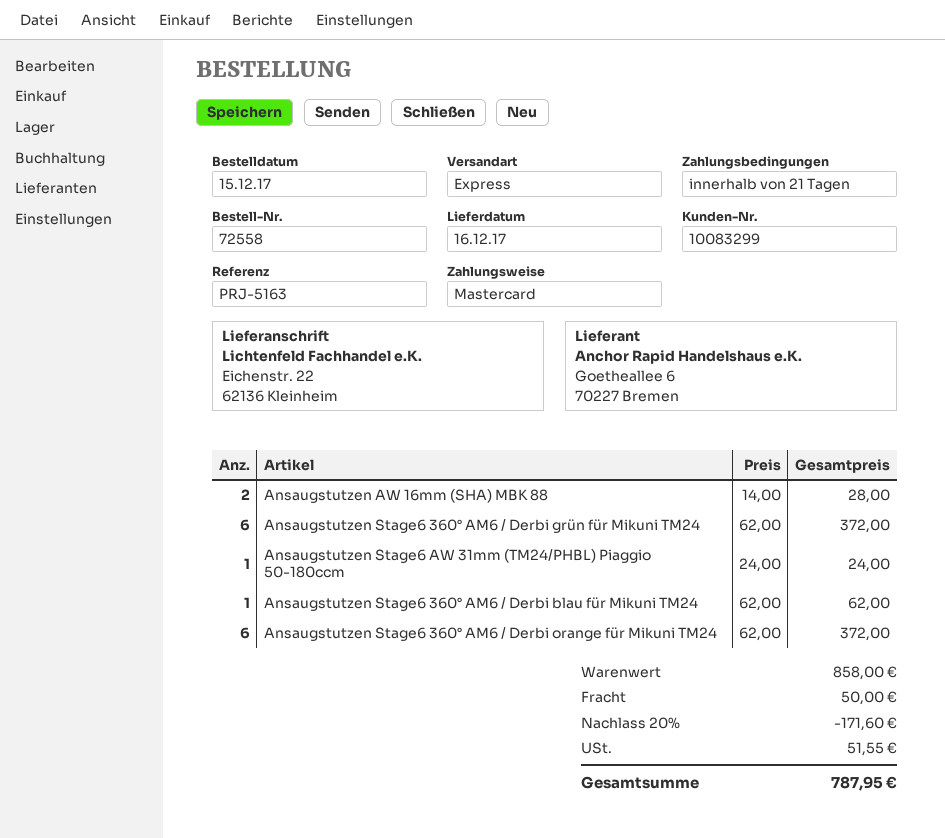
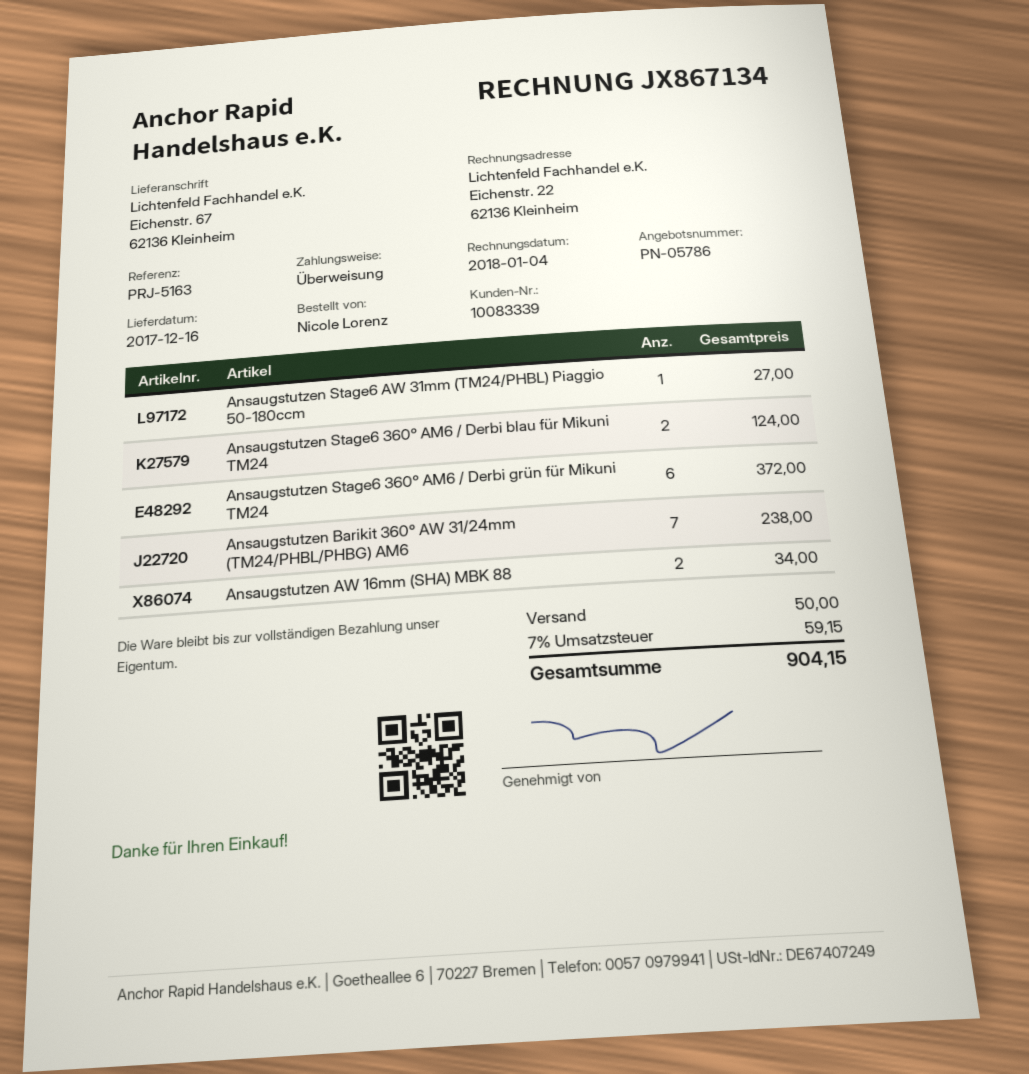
customer number: 10083299 -> 10083339
payment method: Mastercard -> bank transfer
ship to: Eichenstr. 22, 62136 Kleinheim -> Eichenstr. 67, 62136 Kleinheim
Ansaugstutzen AW 16mm (SHA) MBK 88: 2 for 28.00 -> 2 for 34.00
Ansaugstutzen Stage6 AW 31mm (TM24/PHBL) Piaggio 50-180ccm: 1 for 24.00 -> 1 for 27.00
Ansaugstutzen Stage6 360° AM6 / Derbi blau für Mikuni TM24: 1 for 62.00 -> 2 for 124.00
Ansaugstutzen Stage6 360° AM6 / Derbi orange für Mikuni TM24: 6 for 372.00 -> none
Ansaugstutzen Barikit 360° AW 31/24mm (TM24/PHBL/PHBG) AM6: none -> 7 for 238.00
discount: 20% = 171.60 -> none
tax: 51.55 -> 59.15
total: 787.95 -> 904.15

